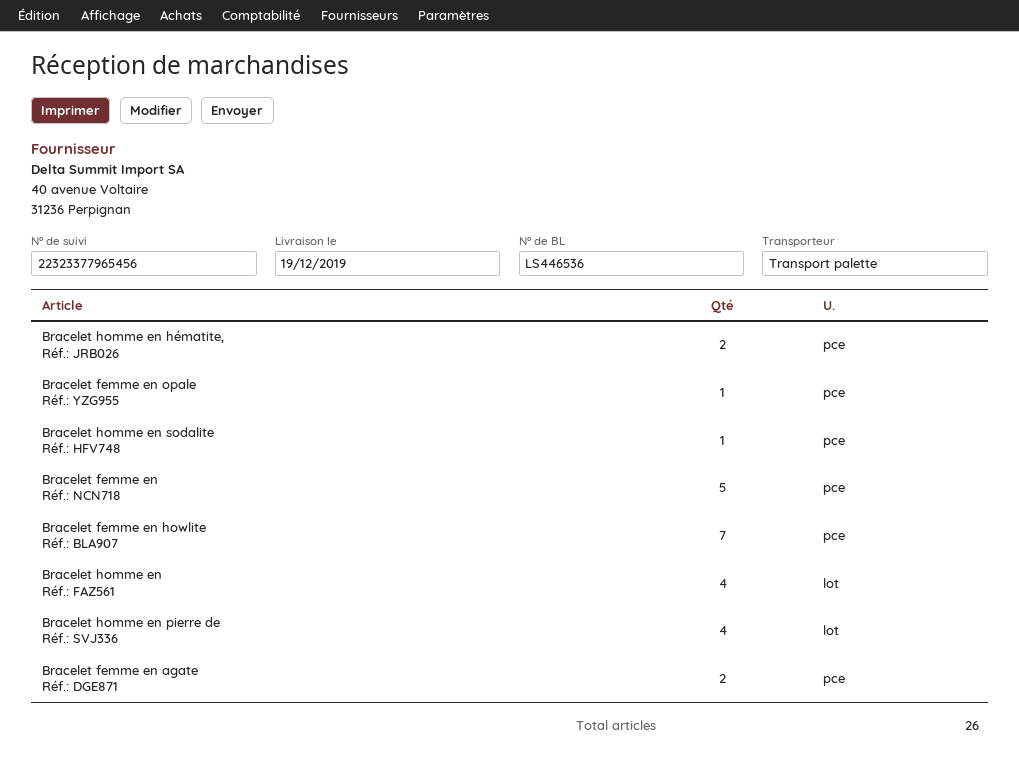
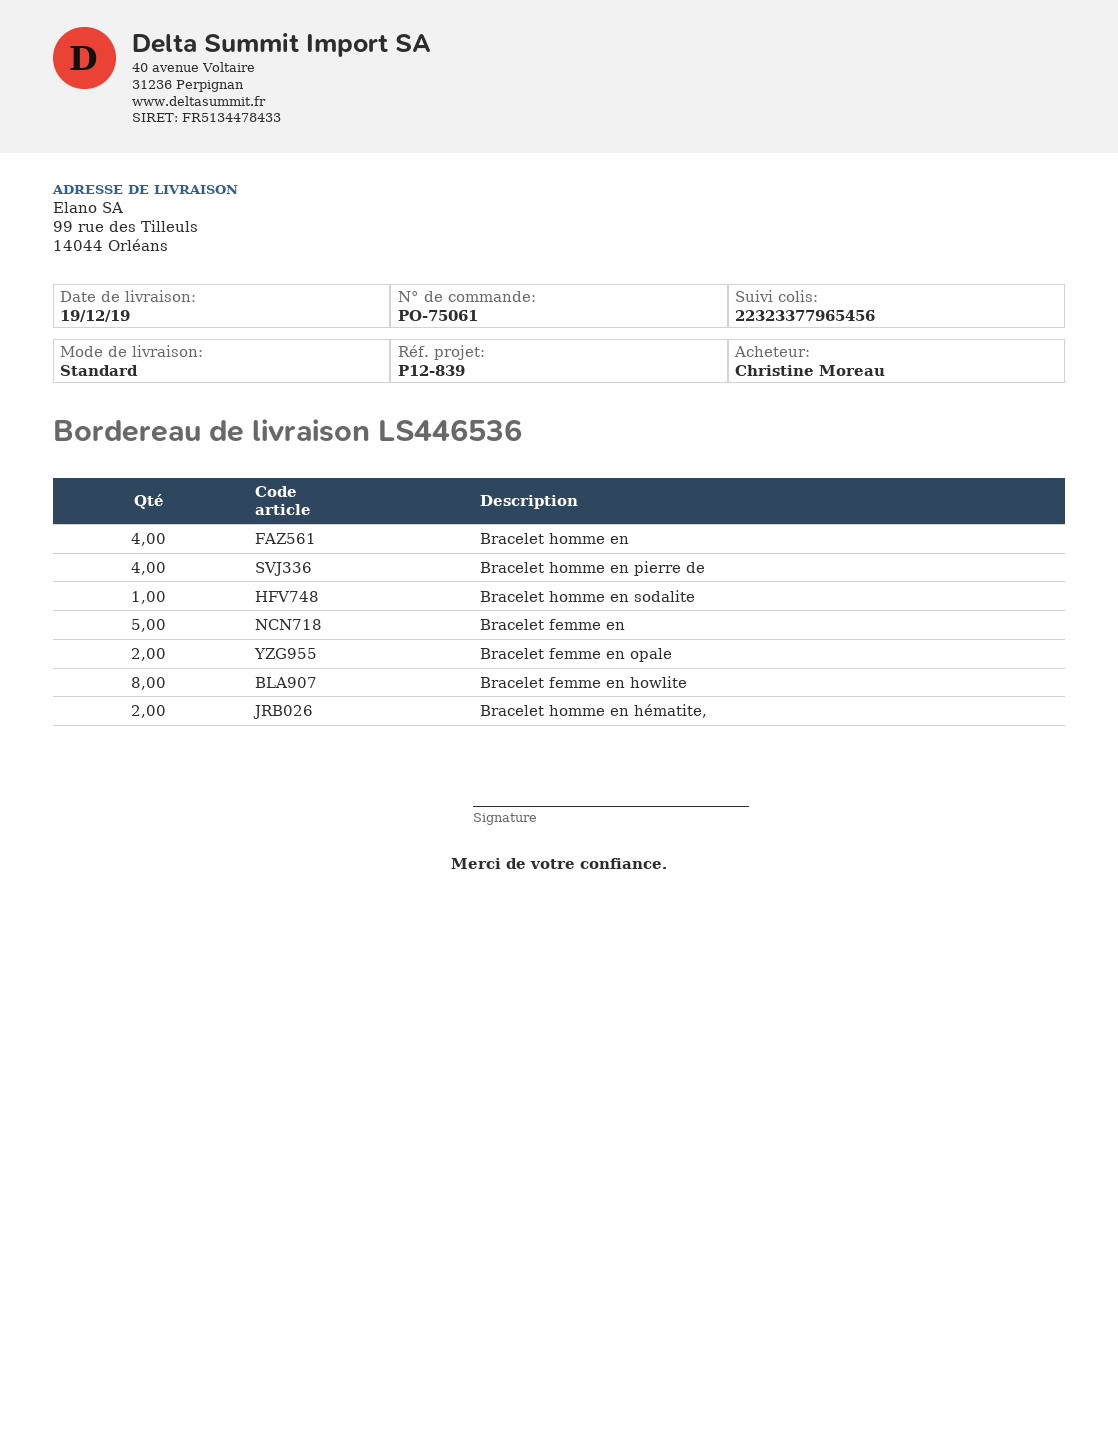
shipping method: pallet freight -> standard
Bracelet femme en opale: 1 -> 2
Bracelet femme en howlite: 7 -> 8
Bracelet femme en agate: 2 -> none

